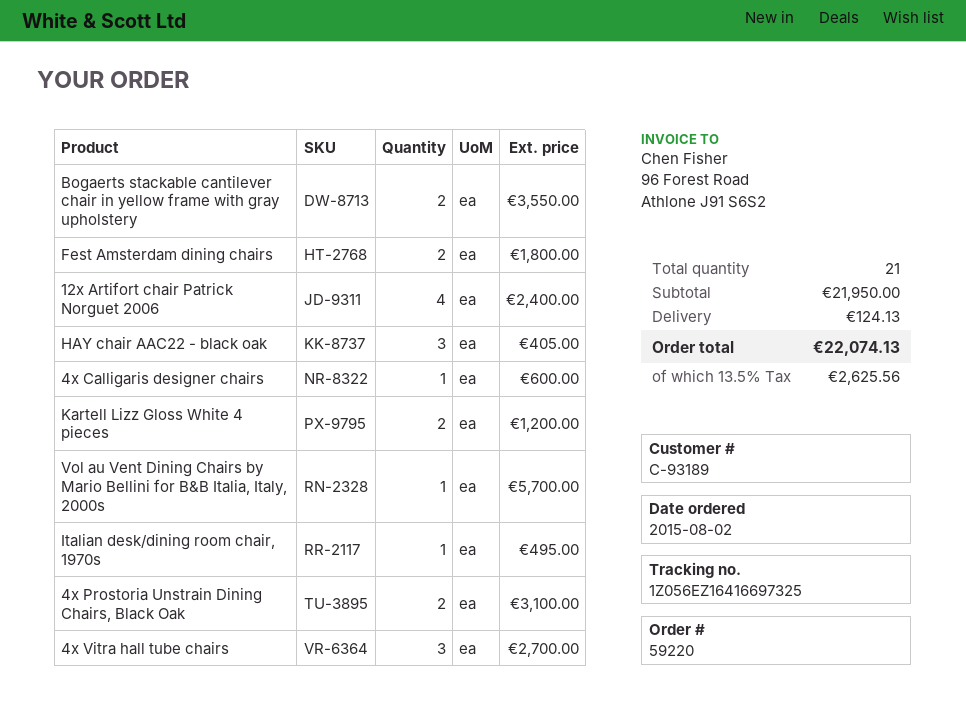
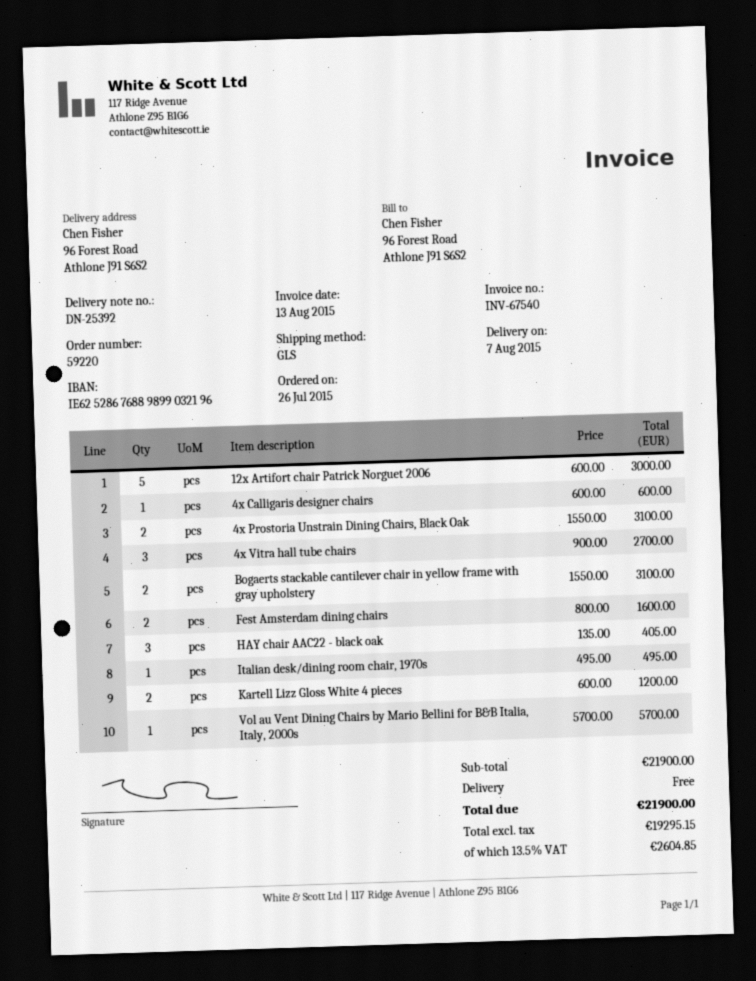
order date: 2015-08-02 -> 2015-07-26
Bogaerts stackable cantilever chair in yellow frame with gray upholstery: 2 for 3550.00 -> 2 for 3100.00
Fest Amsterdam dining chairs: 2 for 1800.00 -> 2 for 1600.00
12x Artifort chair Patrick Norguet 2006: 4 for 2400.00 -> 5 for 3000.00
subtotal: 21950.00 -> 21900.00
shipping: 124.13 -> 0.00
tax: 13.5% = 2625.56 -> 13.5% = 2604.85
total: 22074.13 -> 21900.00

